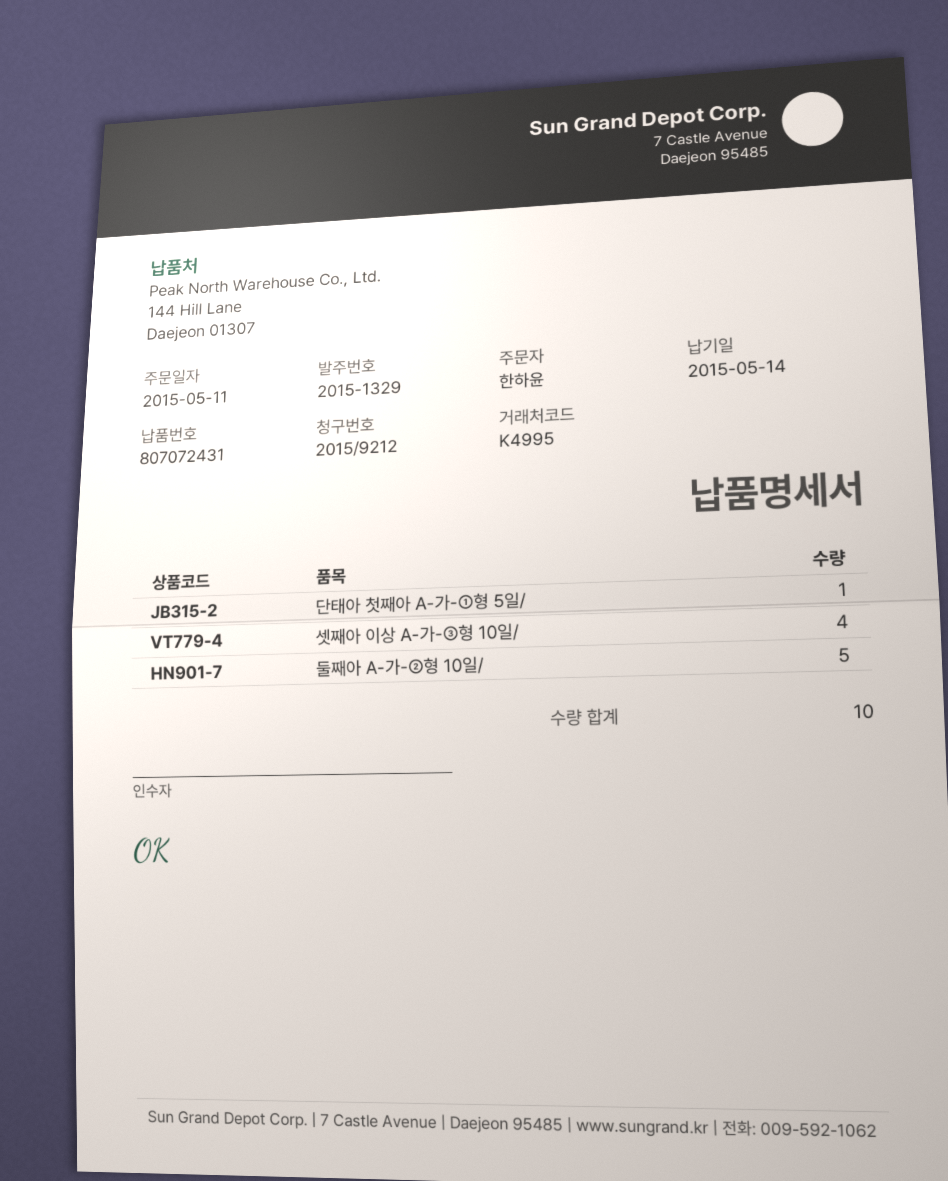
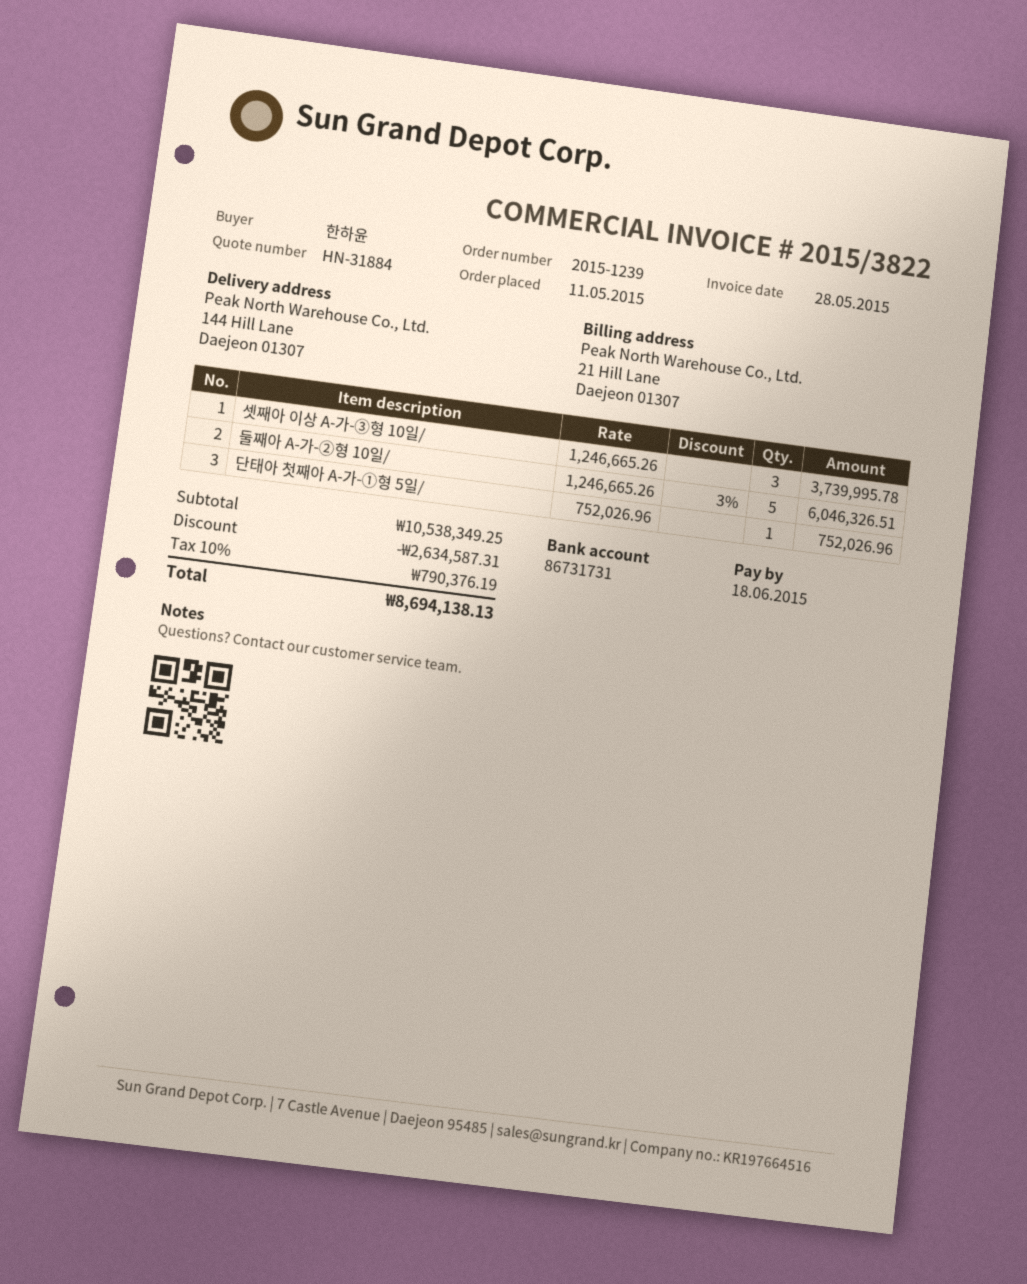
order number: 2015-1329 -> 2015-1239
invoice number: 2015/9212 -> 2015/3822
셋째아 이상 A-가-③형 10일/: 4 -> 3

